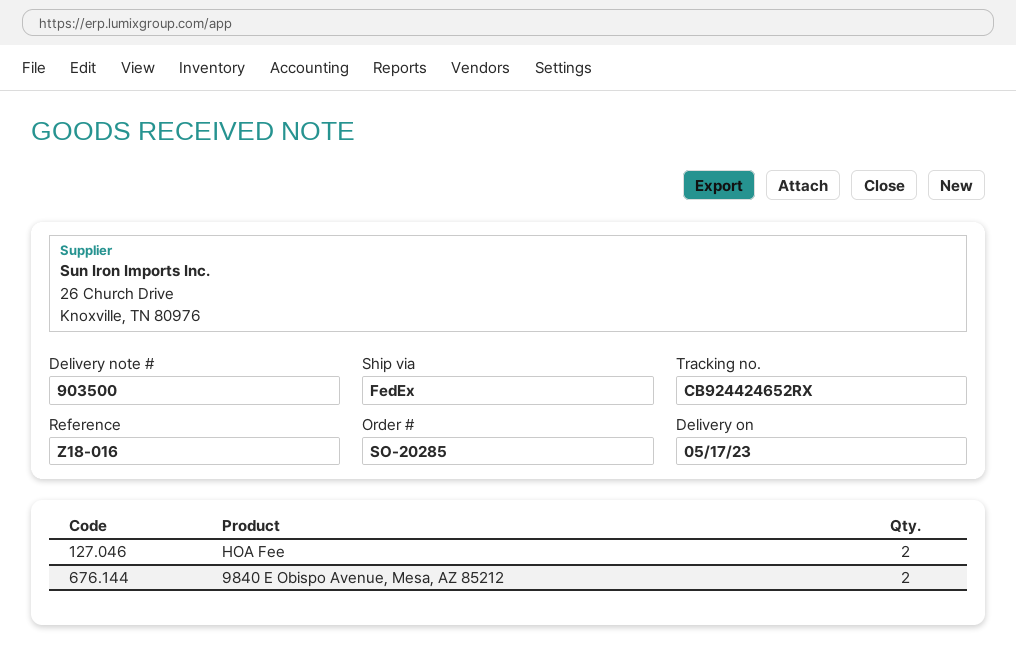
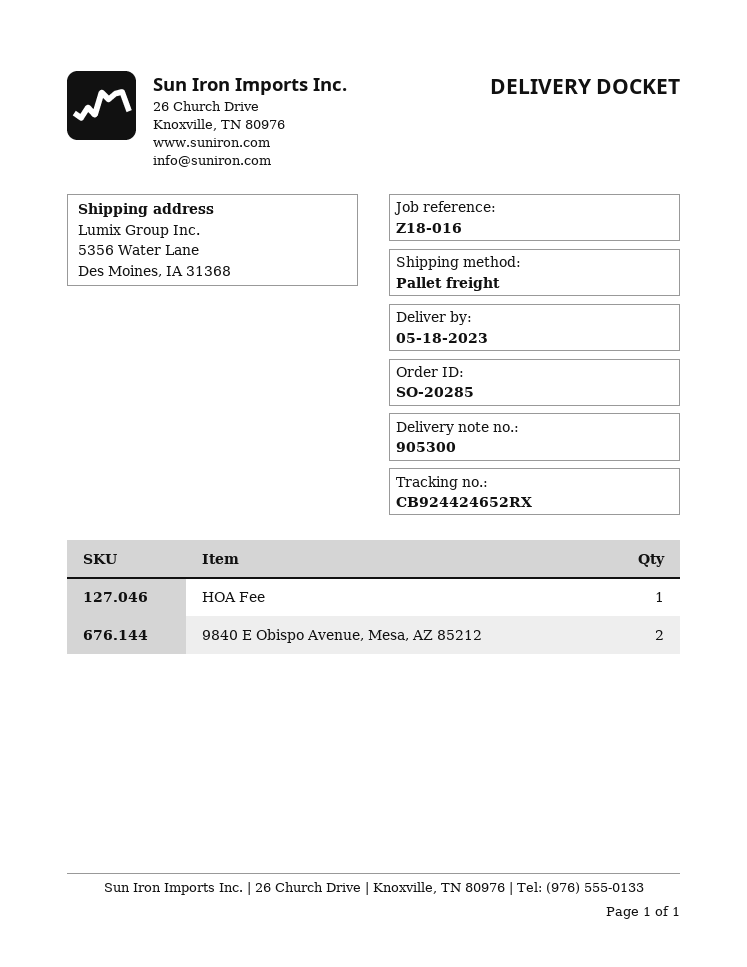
delivery note number: 903500 -> 905300
delivery date: 2023-05-17 -> 2023-05-18
shipping method: FedEx -> pallet freight
HOA Fee: 2 -> 1

